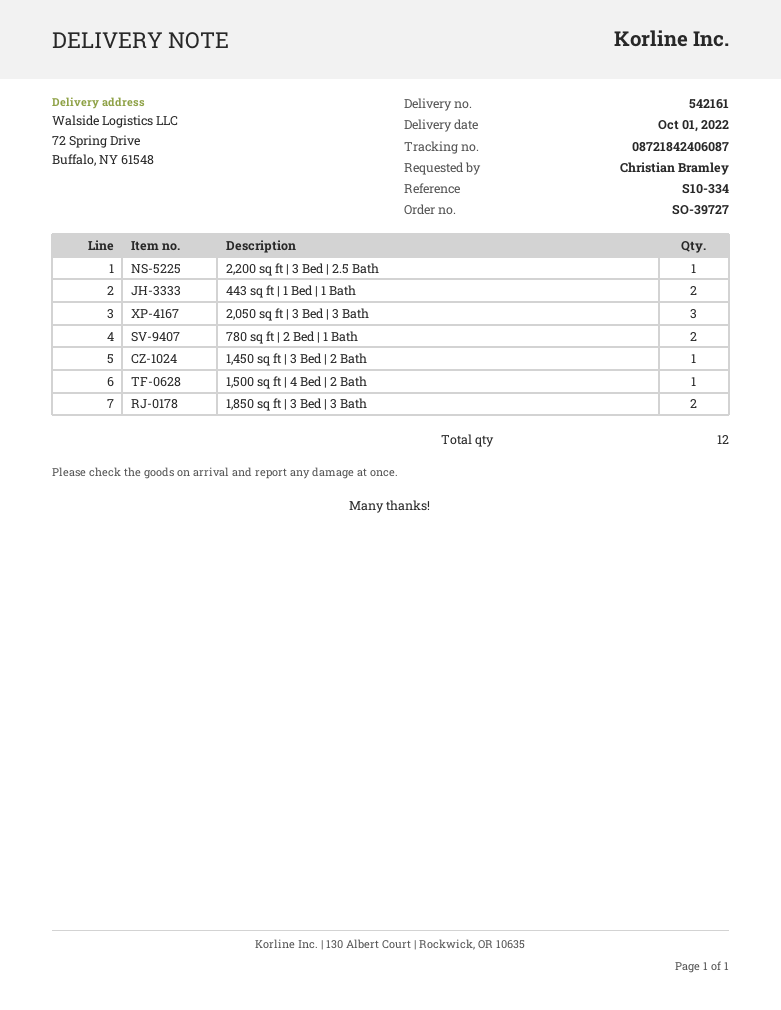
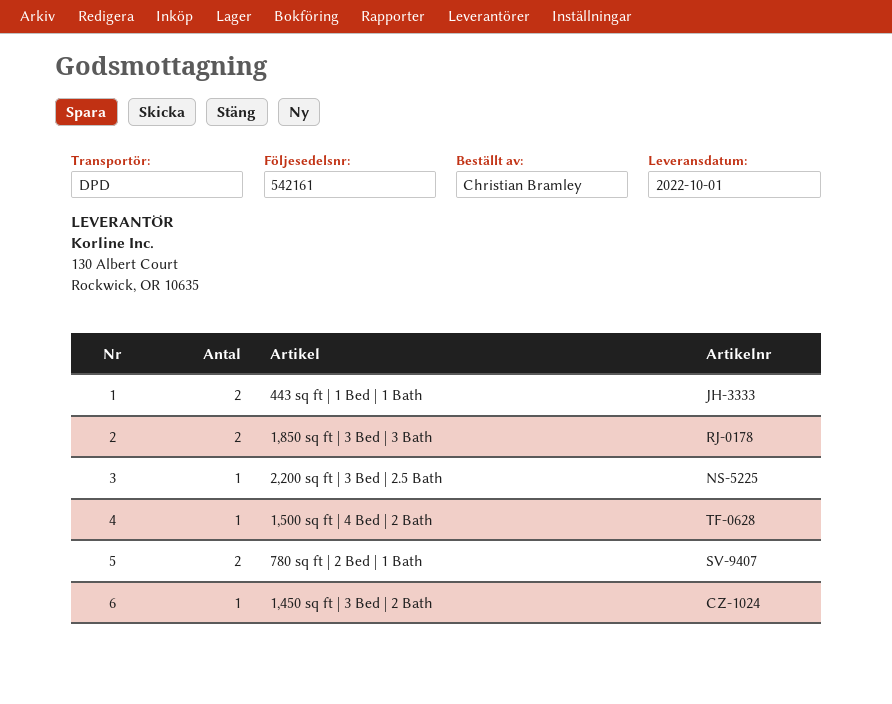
2,050 sq ft | 3 Bed | 3 Bath: 3 -> none

